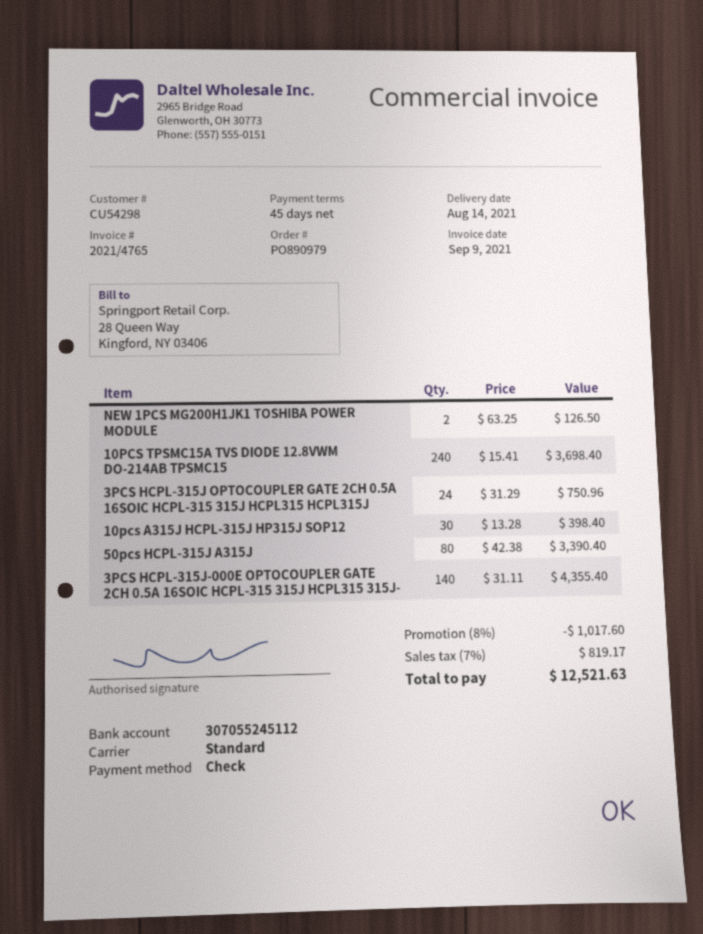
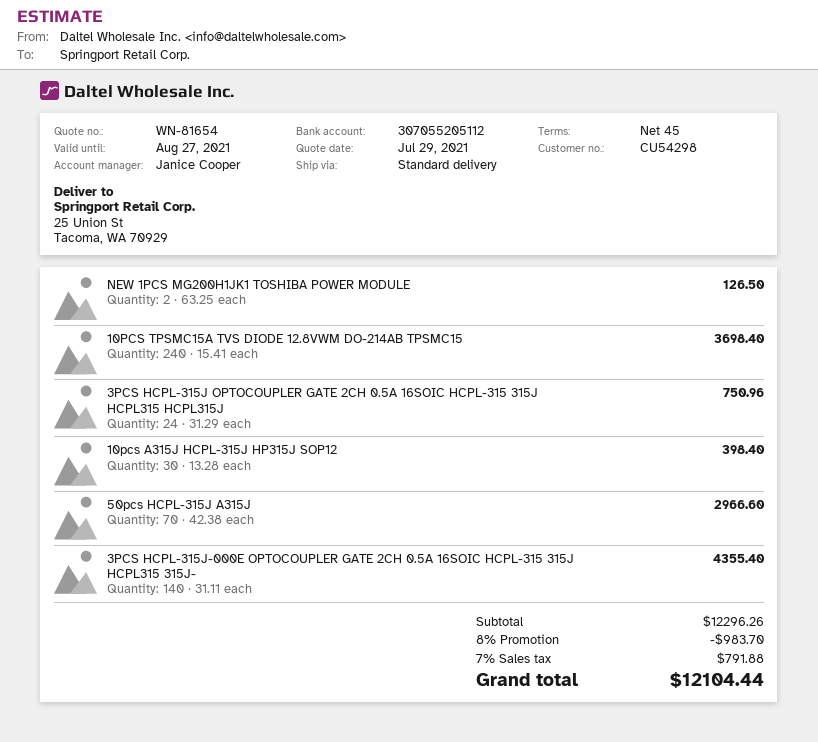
bank account: 307055245112 -> 307055205112
50pcs HCPL-315J A315J: 80 x 42.38 = 3390.40 -> 70 x 42.38 = 2966.60
discount: 8% = 1017.60 -> 8% = 983.70
tax: 7% = 819.17 -> 7% = 791.88
total: 12521.63 -> 12104.44

